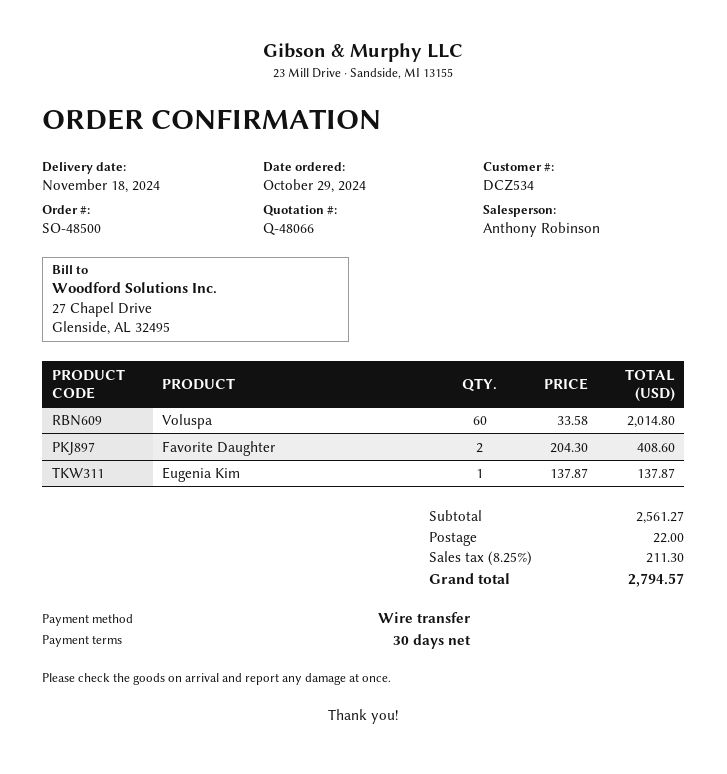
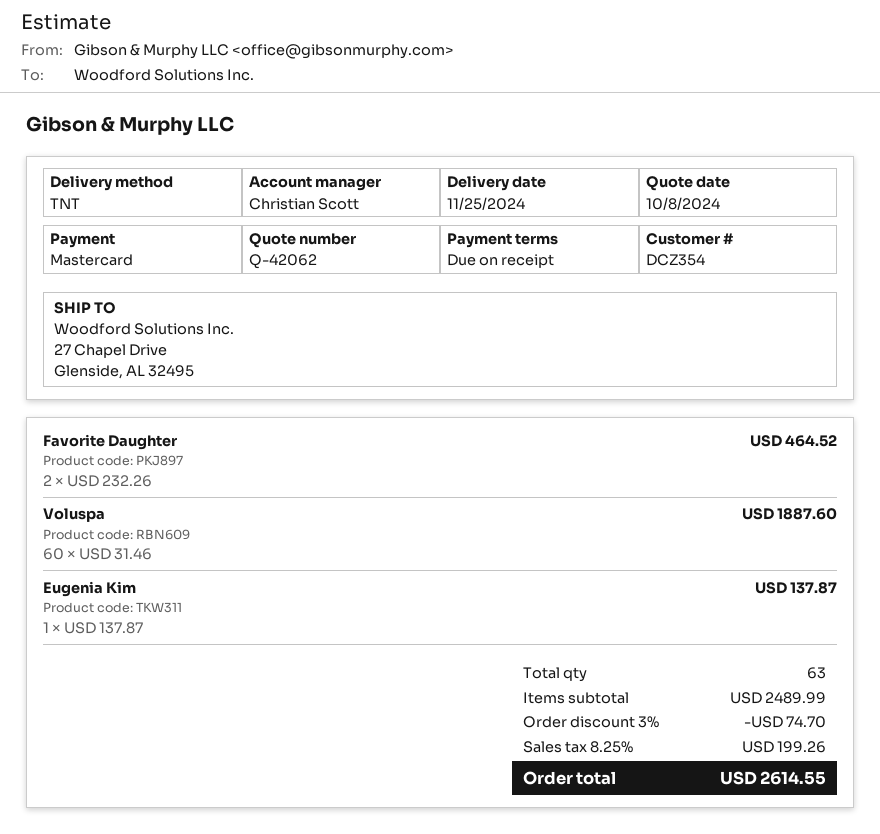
quote number: Q-48066 -> Q-42062
delivery date: 2024-11-18 -> 2024-11-25
payment terms: 30 days -> on receipt
customer number: DCZ534 -> DCZ354
sales rep: Anthony Robinson -> Christian Scott
payment method: bank transfer -> Mastercard
Voluspa: 60 x 33.58 = 2014.80 -> 60 x 31.46 = 1887.60
Favorite Daughter: 2 x 204.30 = 408.60 -> 2 x 232.26 = 464.52
subtotal: 2561.27 -> 2489.99
discount: none -> 3% = 74.70
shipping: 22.00 -> none
tax: 8.25% = 211.30 -> 8.25% = 199.26
total: 2794.57 -> 2614.55

